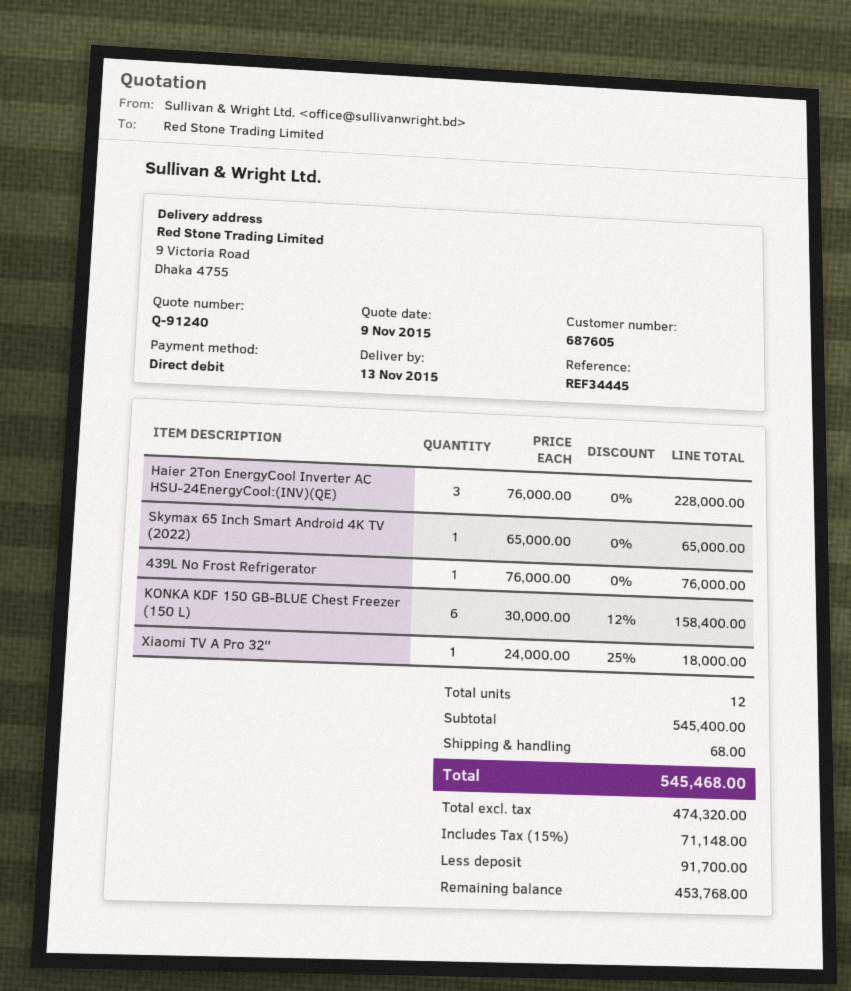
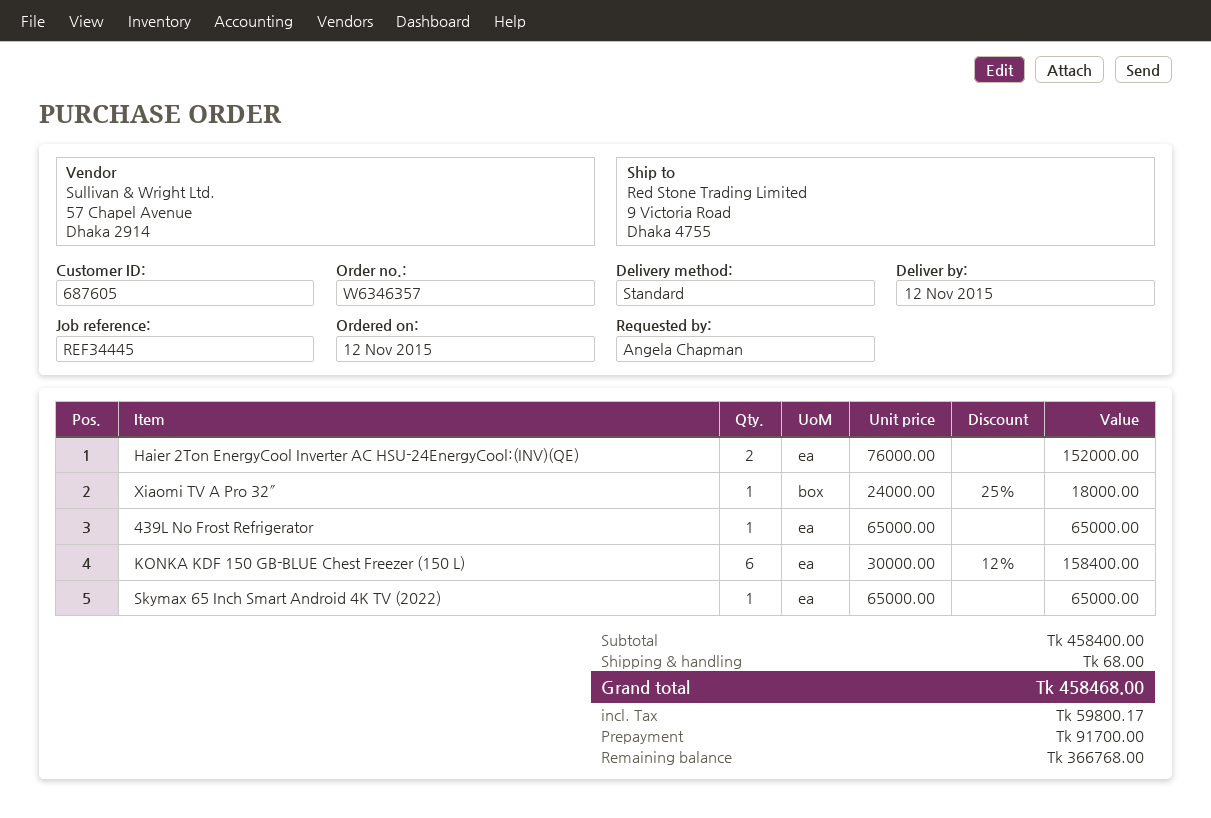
delivery date: 2015-11-13 -> 2015-11-12
Haier 2Ton EnergyCool Inverter AC HSU-24EnergyCool:(INV)(QE): 3 x 76000.00 = 228000.00 -> 2 x 76000.00 = 152000.00
439L No Frost Refrigerator: 1 x 76000.00 = 76000.00 -> 1 x 65000.00 = 65000.00
subtotal: 545400.00 -> 458400.00
tax: 71148.00 -> 59800.17
total: 545468.00 -> 458468.00
balance: 453768.00 -> 366768.00

